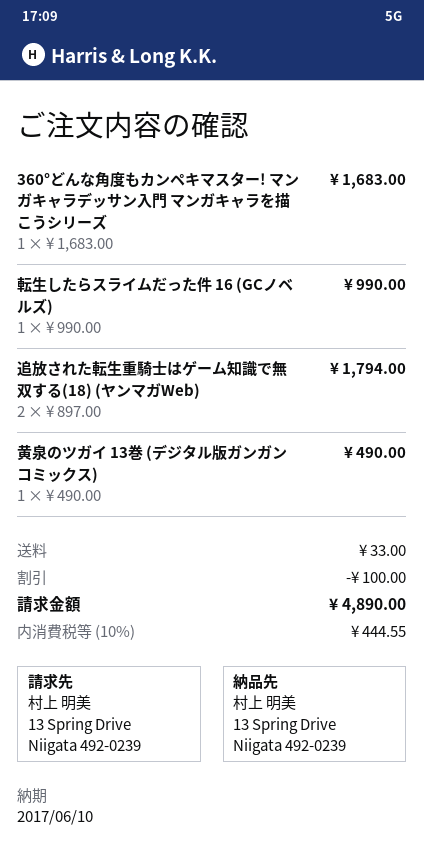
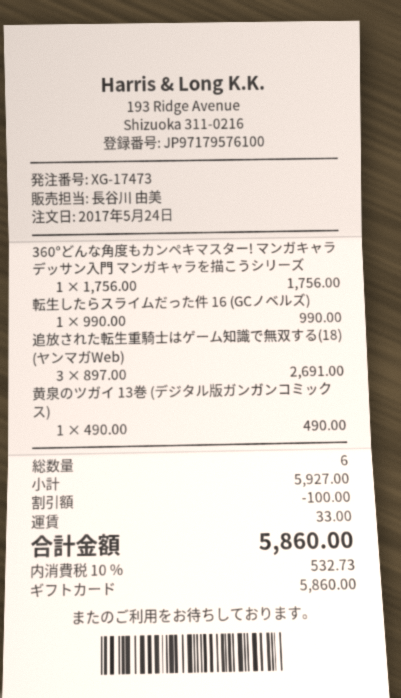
360°どんな角度もカンペキマスター! マンガキャラデッサン入門 マンガキャラを描こうシリーズ: 1 x 1683.00 = 1683.00 -> 1 x 1756.00 = 1756.00
追放された転生重騎士はゲーム知識で無双する(18) (ヤンマガWeb): 2 x 897.00 = 1794.00 -> 3 x 897.00 = 2691.00
tax: 10% = 444.55 -> 10% = 532.73
total: 4890.00 -> 5860.00

